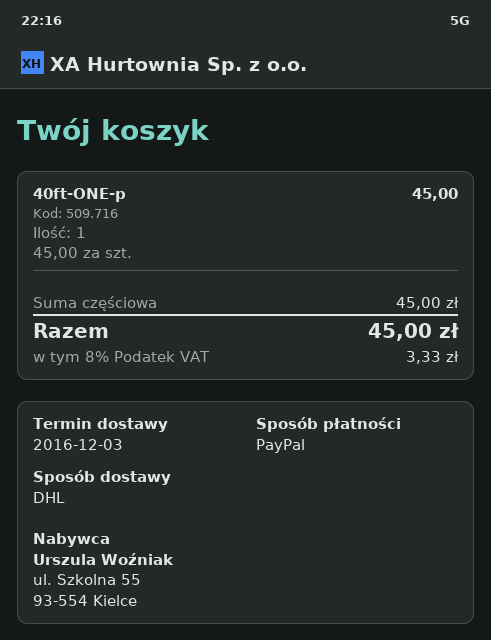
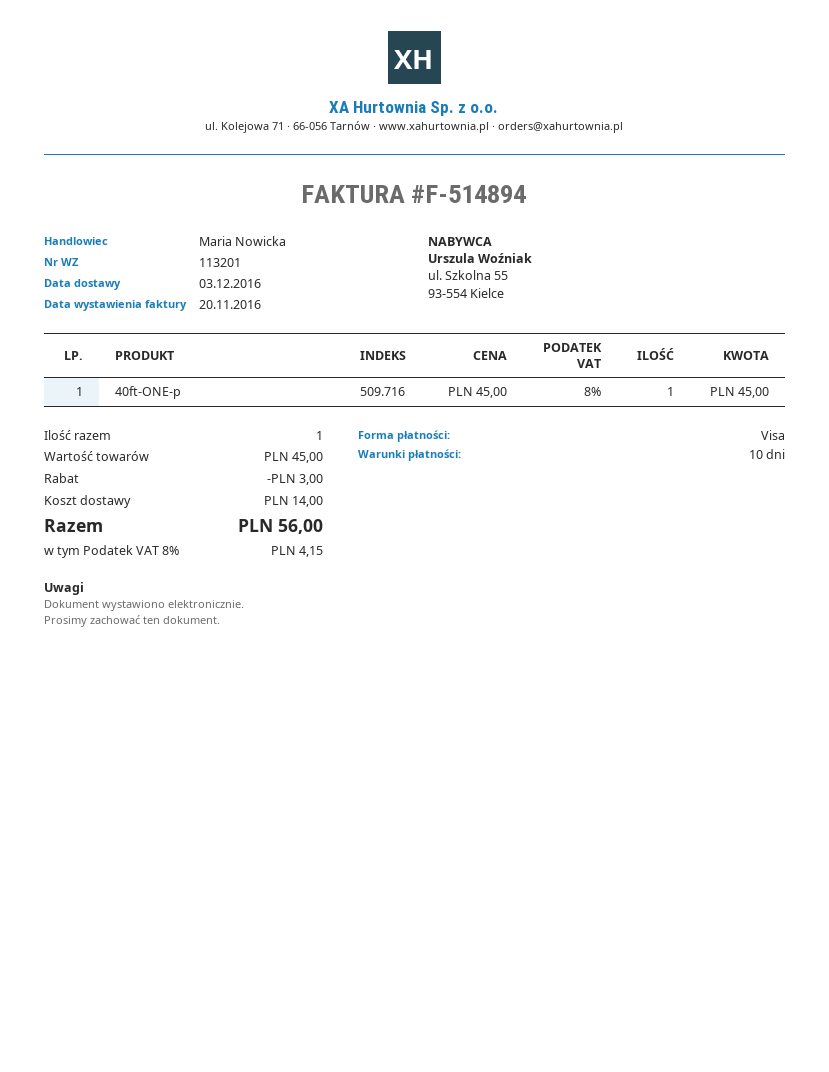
payment method: PayPal -> Visa
discount: none -> 3.00
shipping: none -> 14.00
tax: 8% = 3.33 -> 8% = 4.15
total: 45.00 -> 56.00

